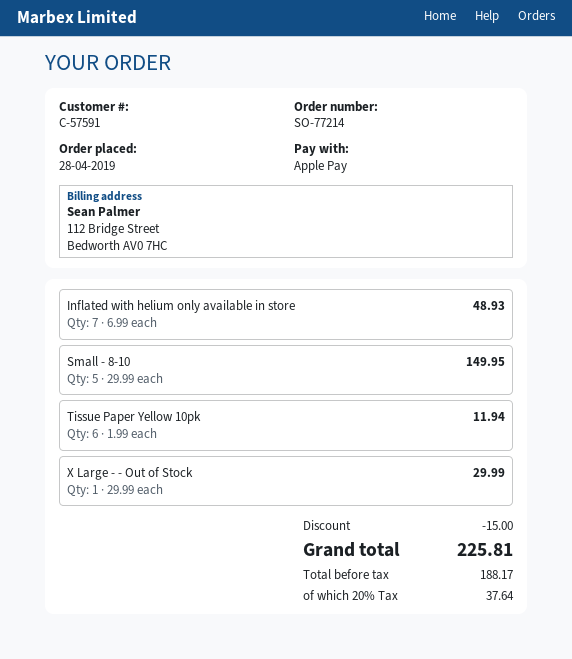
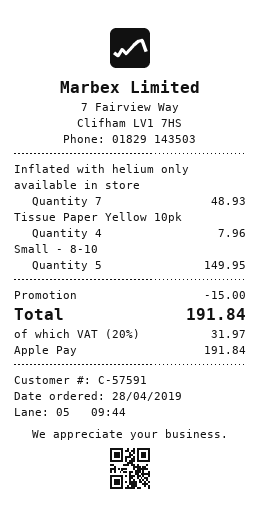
Tissue Paper Yellow 10pk: 6 for 11.94 -> 4 for 7.96
X Large - - Out of Stock: 1 for 29.99 -> none
tax: 20% = 37.64 -> 20% = 31.97
total: 225.81 -> 191.84

